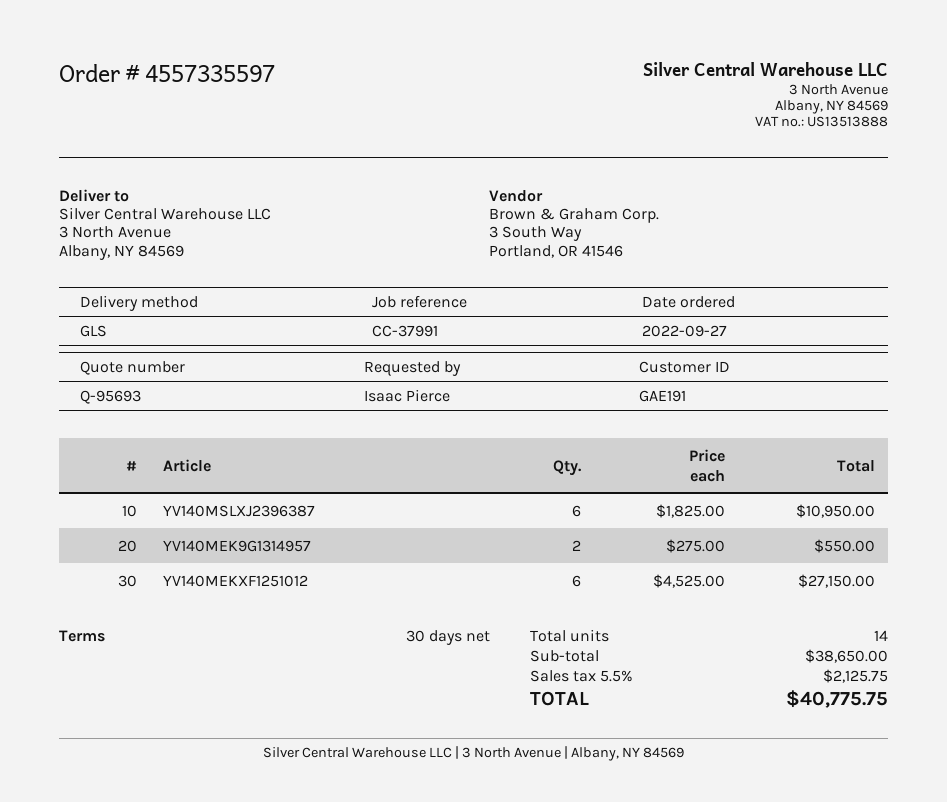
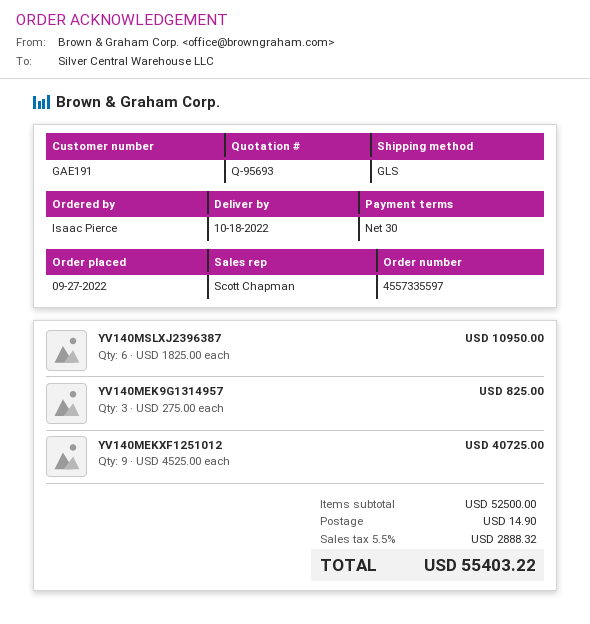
YV140MEK9G1314957: 2 x 275.00 = 550.00 -> 3 x 275.00 = 825.00
YV140MEKXF1251012: 6 x 4525.00 = 27150.00 -> 9 x 4525.00 = 40725.00
subtotal: 38650.00 -> 52500.00
shipping: none -> 14.90
tax: 5.5% = 2125.75 -> 5.5% = 2888.32
total: 40775.75 -> 55403.22

